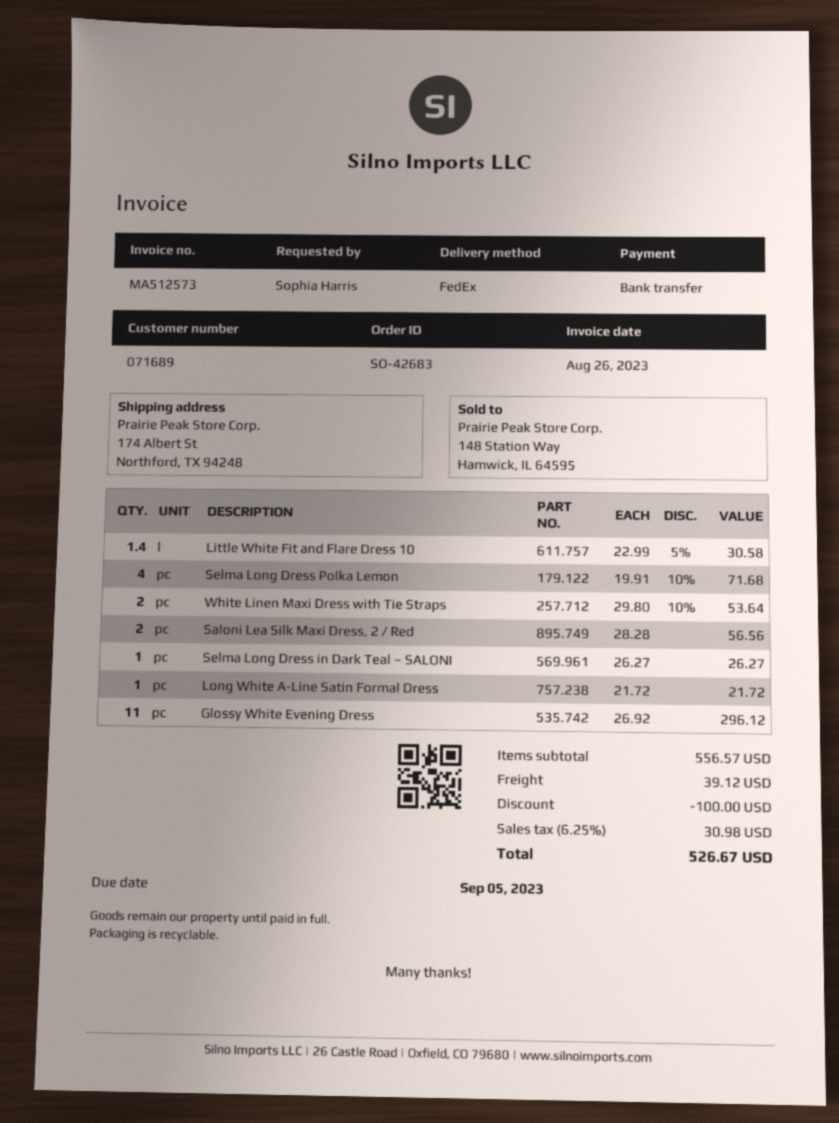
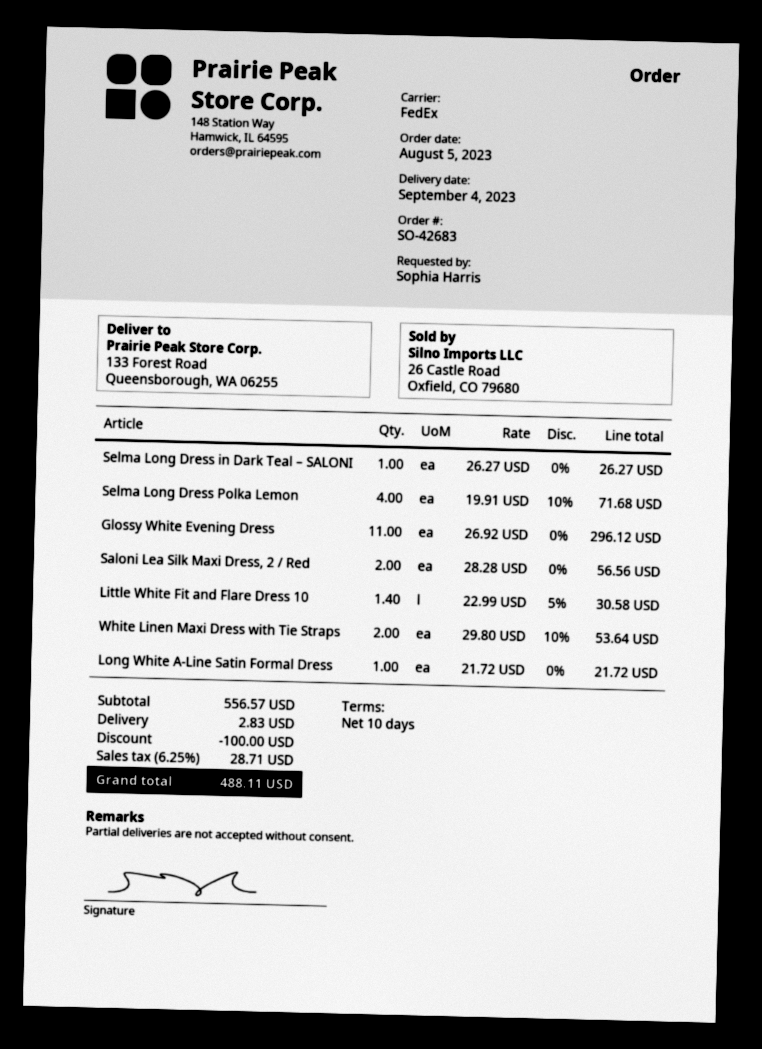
ship to: 174 Albert St, Northford, TX 94248 -> 133 Forest Road, Queensborough, WA 06255
shipping: 39.12 -> 2.83
tax: 6.25% = 30.98 -> 6.25% = 28.71
total: 526.67 -> 488.11

